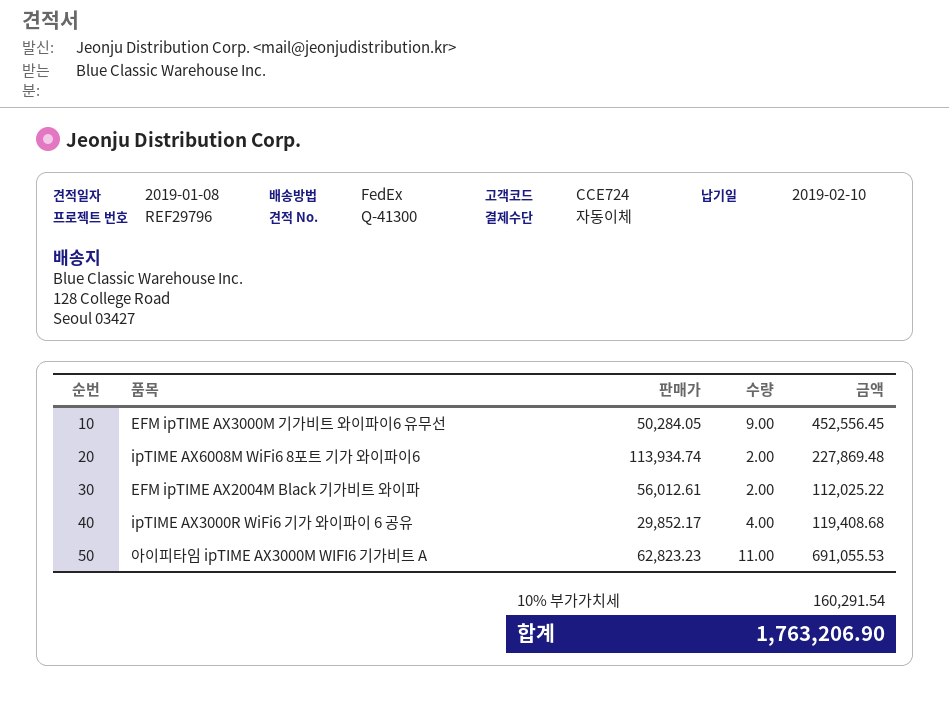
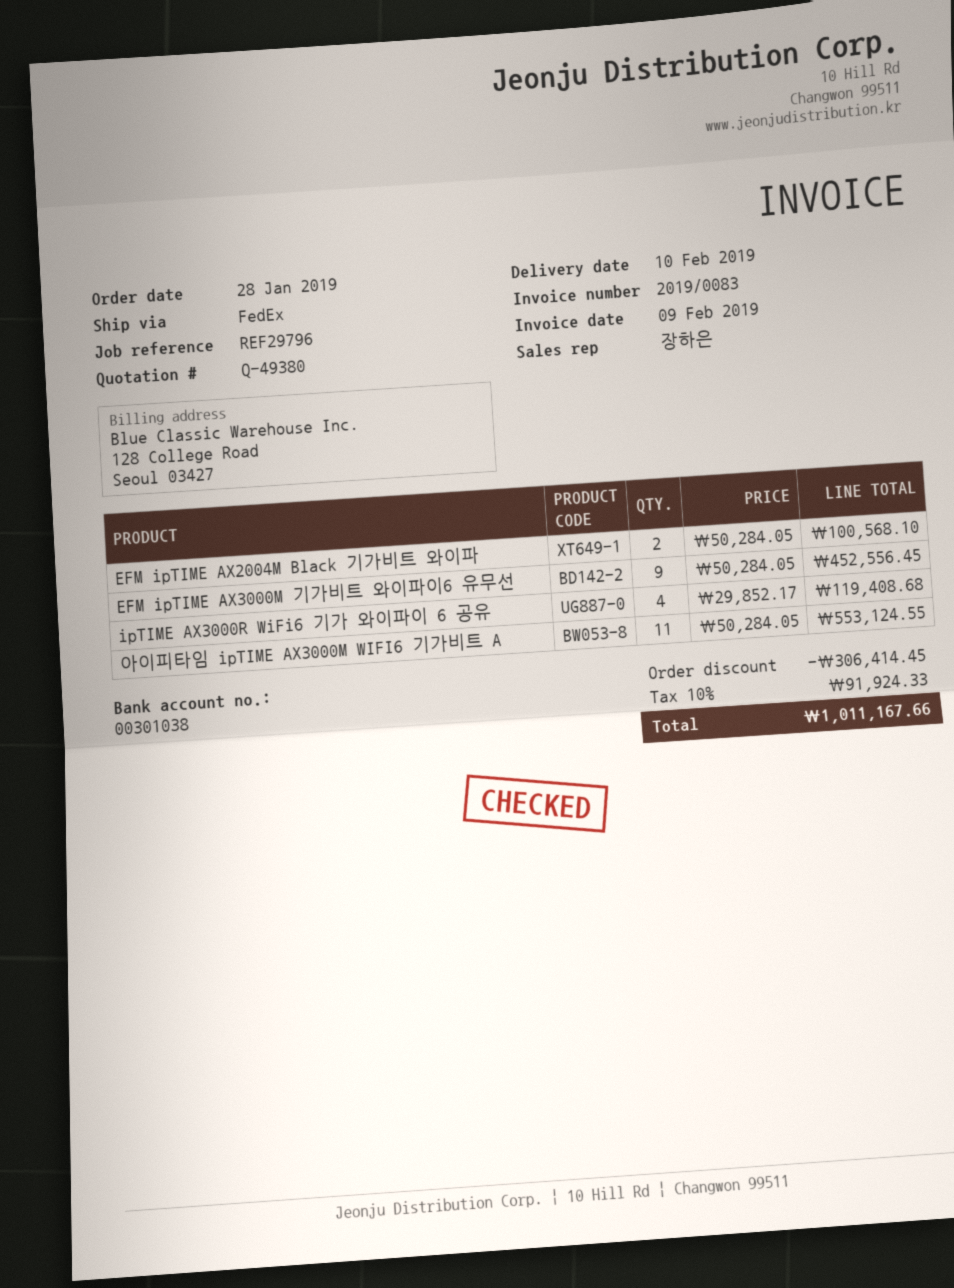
quote number: Q-41300 -> Q-49380
ipTIME AX6008M WiFi6 8포트 기가 와이파이6: 2 x 113934.74 = 227869.48 -> none
EFM ipTIME AX2004M Black 기가비트 와이파: 2 x 56012.61 = 112025.22 -> 2 x 50284.05 = 100568.10
아이피타임 ipTIME AX3000M WIFI6 기가비트 A: 11 x 62823.23 = 691055.53 -> 11 x 50284.05 = 553124.55
discount: none -> 306414.45
tax: 10% = 160291.54 -> 10% = 91924.33
total: 1763206.90 -> 1011167.66

